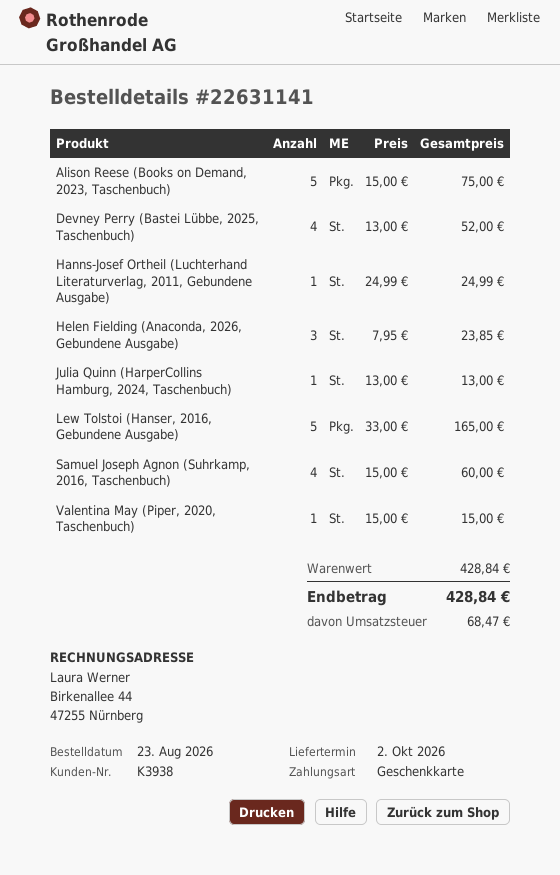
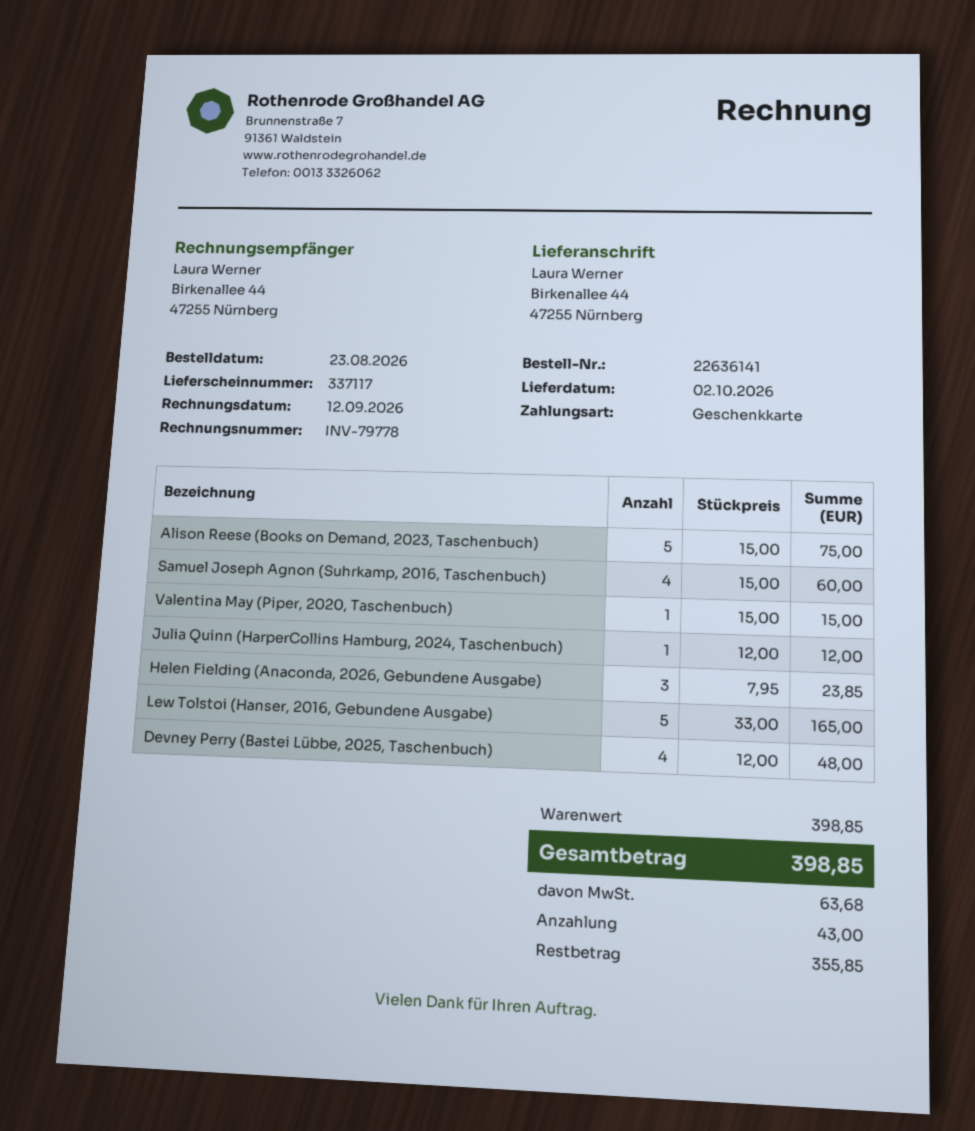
order number: 22631141 -> 22636141
Devney Perry (Bastei Lübbe, 2025, Taschenbuch): 4 x 13.00 = 52.00 -> 4 x 12.00 = 48.00
Hanns-Josef Ortheil (Luchterhand Literaturverlag, 2011, Gebundene Ausgabe): 1 x 24.99 = 24.99 -> none
Julia Quinn (HarperCollins Hamburg, 2024, Taschenbuch): 1 x 13.00 = 13.00 -> 1 x 12.00 = 12.00
subtotal: 428.84 -> 398.85
tax: 68.47 -> 63.68
total: 428.84 -> 398.85

